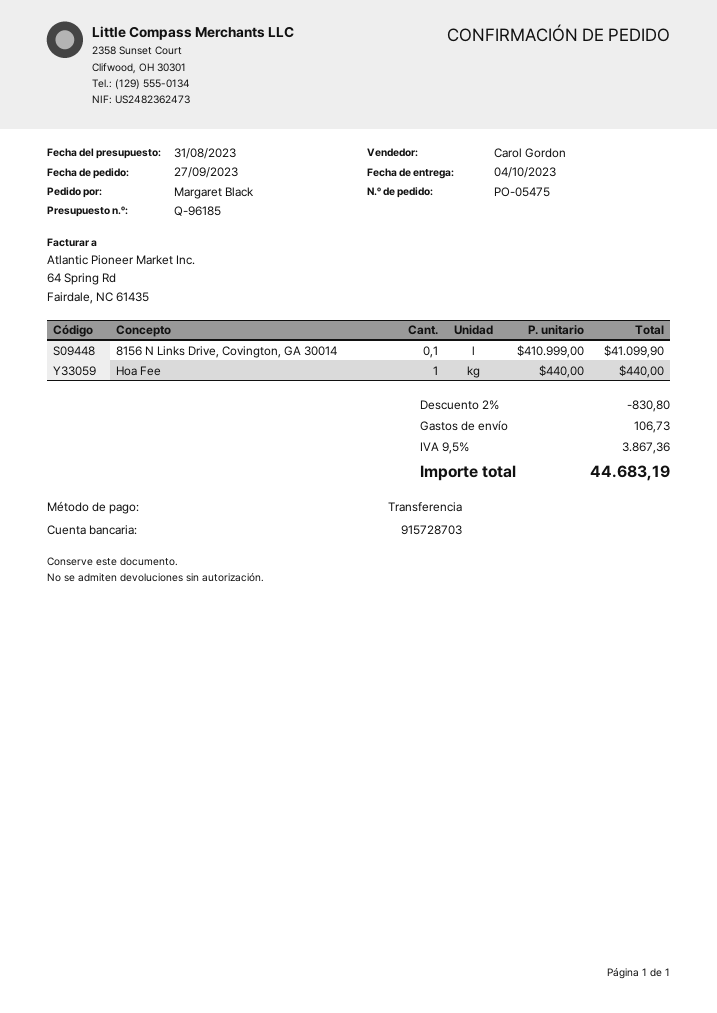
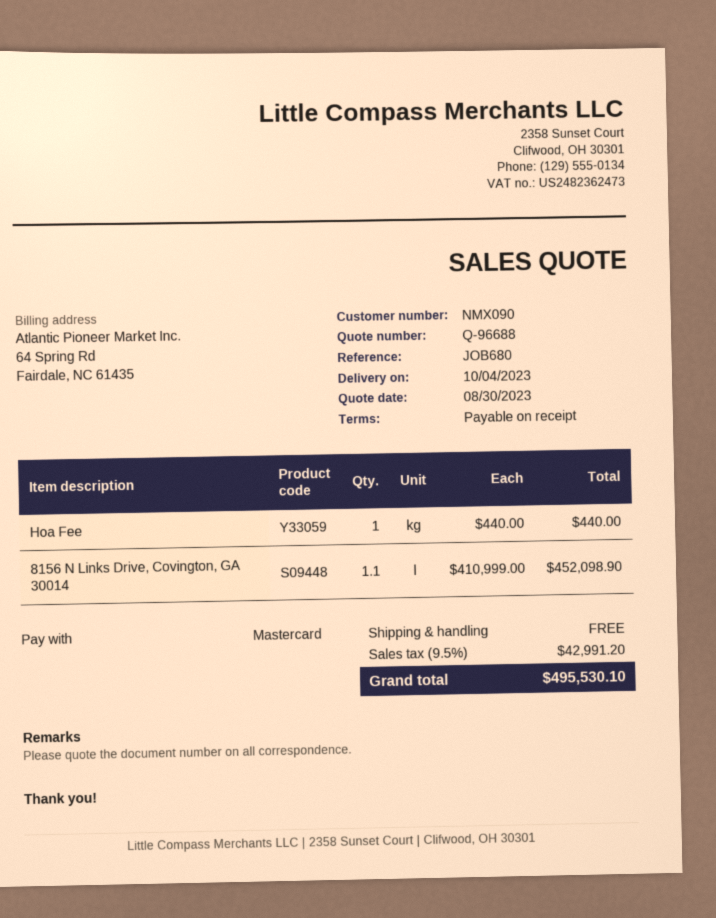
quote number: Q-96185 -> Q-96688
quote date: 2023-08-31 -> 2023-08-30
payment method: bank transfer -> Mastercard
8156 N Links Drive, Covington, GA 30014: 0.1 x 410999.00 = 41099.90 -> 1.1 x 410999.00 = 452098.90
discount: 2% = 830.80 -> none
shipping: 106.73 -> 0.00
tax: 9.5% = 3867.36 -> 9.5% = 42991.20
total: 44683.19 -> 495530.10

